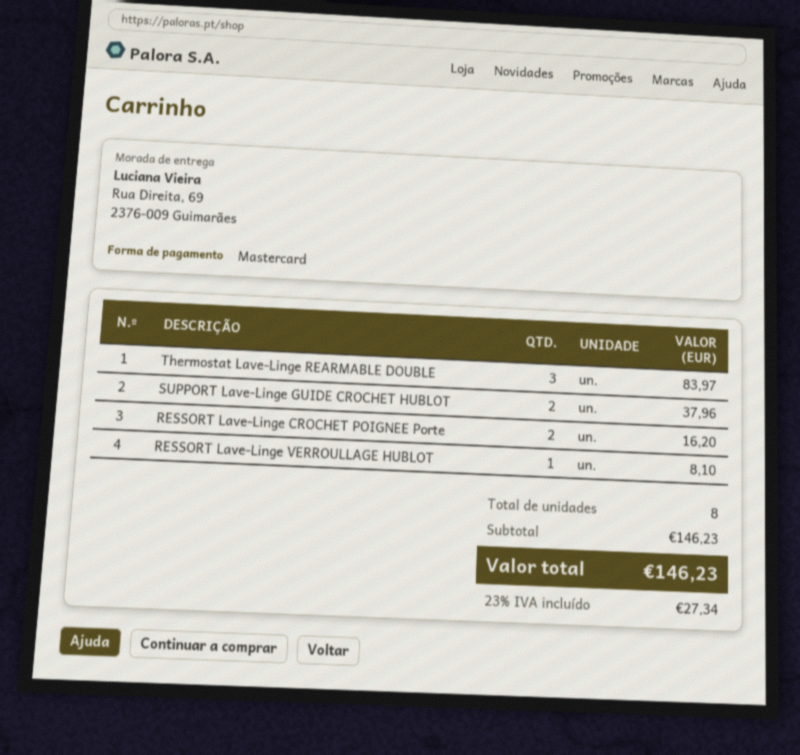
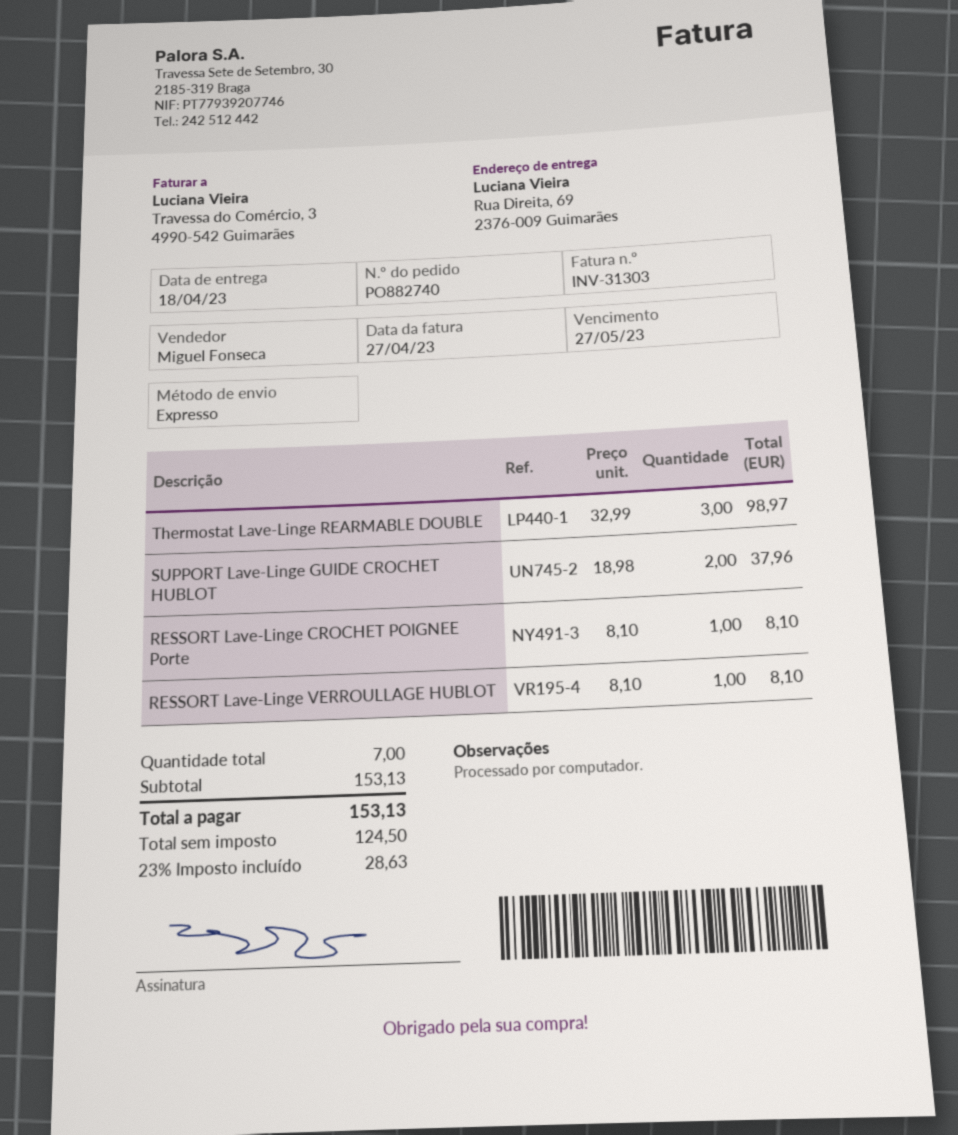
Thermostat Lave-Linge REARMABLE DOUBLE: 3 for 83.97 -> 3 for 98.97
RESSORT Lave-Linge CROCHET POIGNEE Porte: 2 for 16.20 -> 1 for 8.10
total quantity: 8 -> 7
subtotal: 146.23 -> 153.13
tax: 23% = 27.34 -> 23% = 28.63
total: 146.23 -> 153.13

